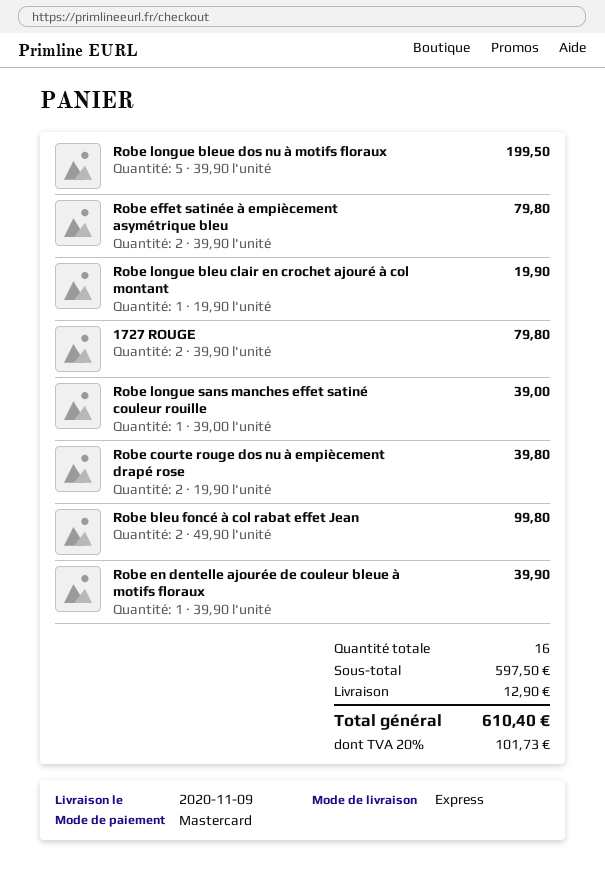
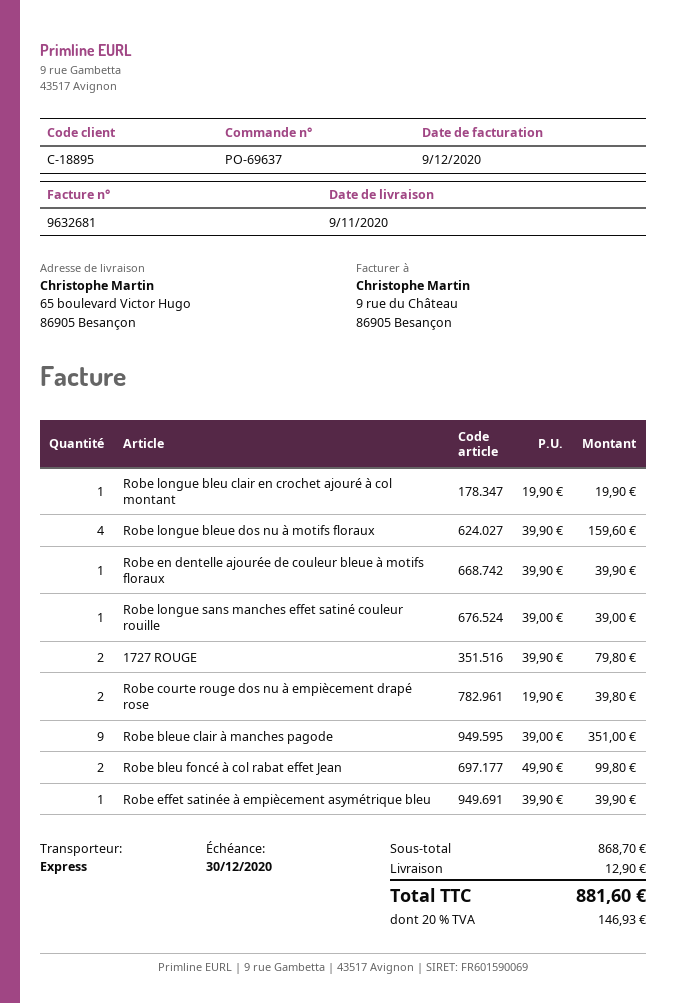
Robe longue bleue dos nu à motifs floraux: 5 x 39.90 = 199.50 -> 4 x 39.90 = 159.60
Robe effet satinée à empiècement asymétrique bleu: 2 x 39.90 = 79.80 -> 1 x 39.90 = 39.90
Robe bleue clair à manches pagode: none -> 9 x 39.00 = 351.00
subtotal: 597.50 -> 868.70
tax: 20% = 101.73 -> 20% = 146.93
total: 610.40 -> 881.60

